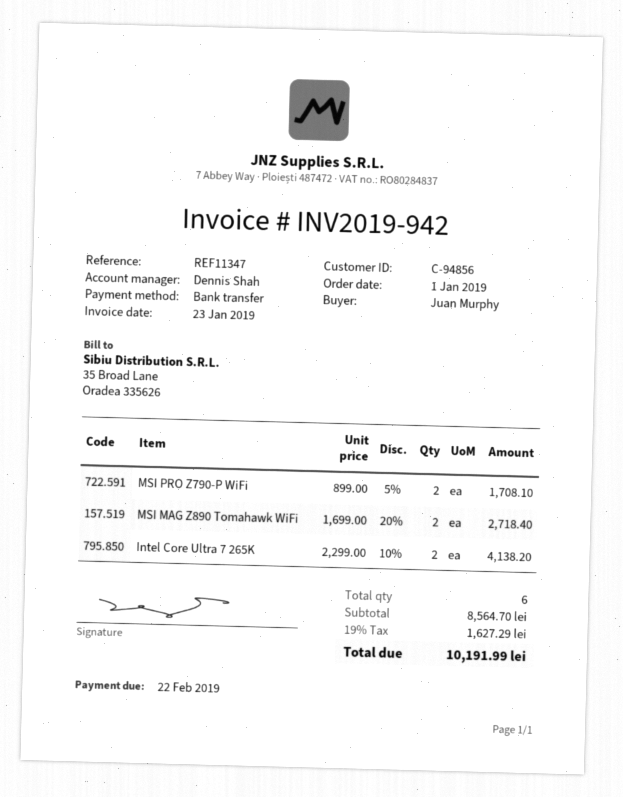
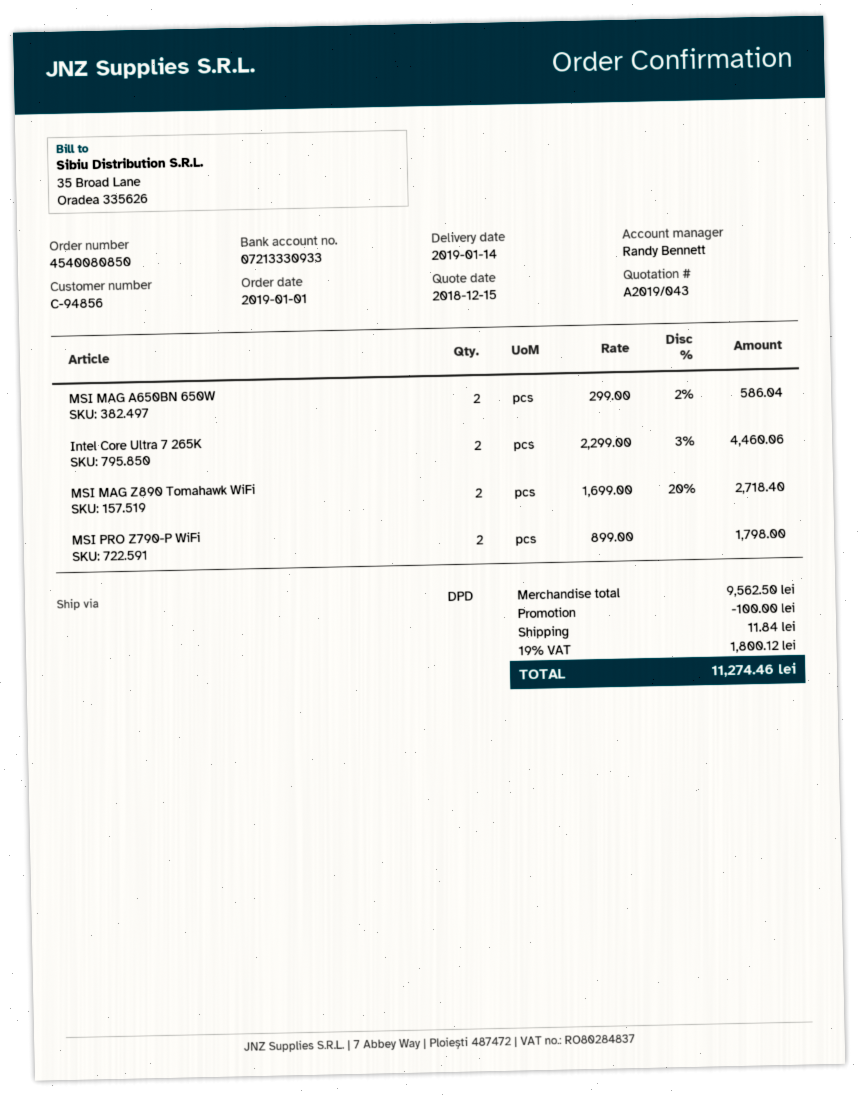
sales rep: Dennis Shah -> Randy Bennett
MSI PRO Z790-P WiFi: 2 x 899.00 - 5% = 1708.10 -> 2 x 899.00 = 1798.00
Intel Core Ultra 7 265K: 2 x 2299.00 - 10% = 4138.20 -> 2 x 2299.00 - 3% = 4460.06
MSI MAG A650BN 650W: none -> 2 x 299.00 - 2% = 586.04
subtotal: 8564.70 -> 9562.50
discount: none -> 100.00
shipping: none -> 11.84
tax: 19% = 1627.29 -> 19% = 1800.12
total: 10191.99 -> 11274.46

